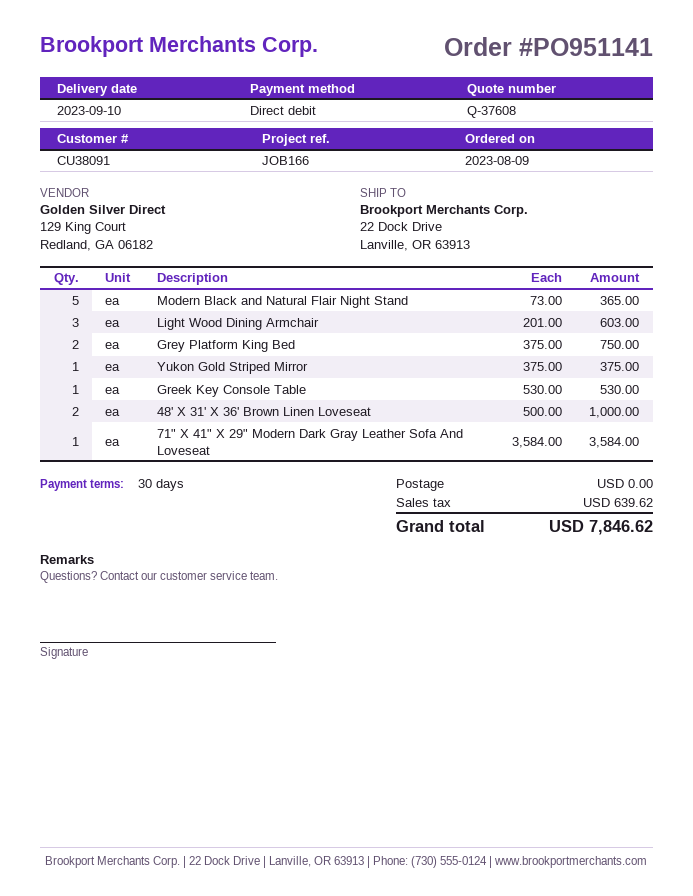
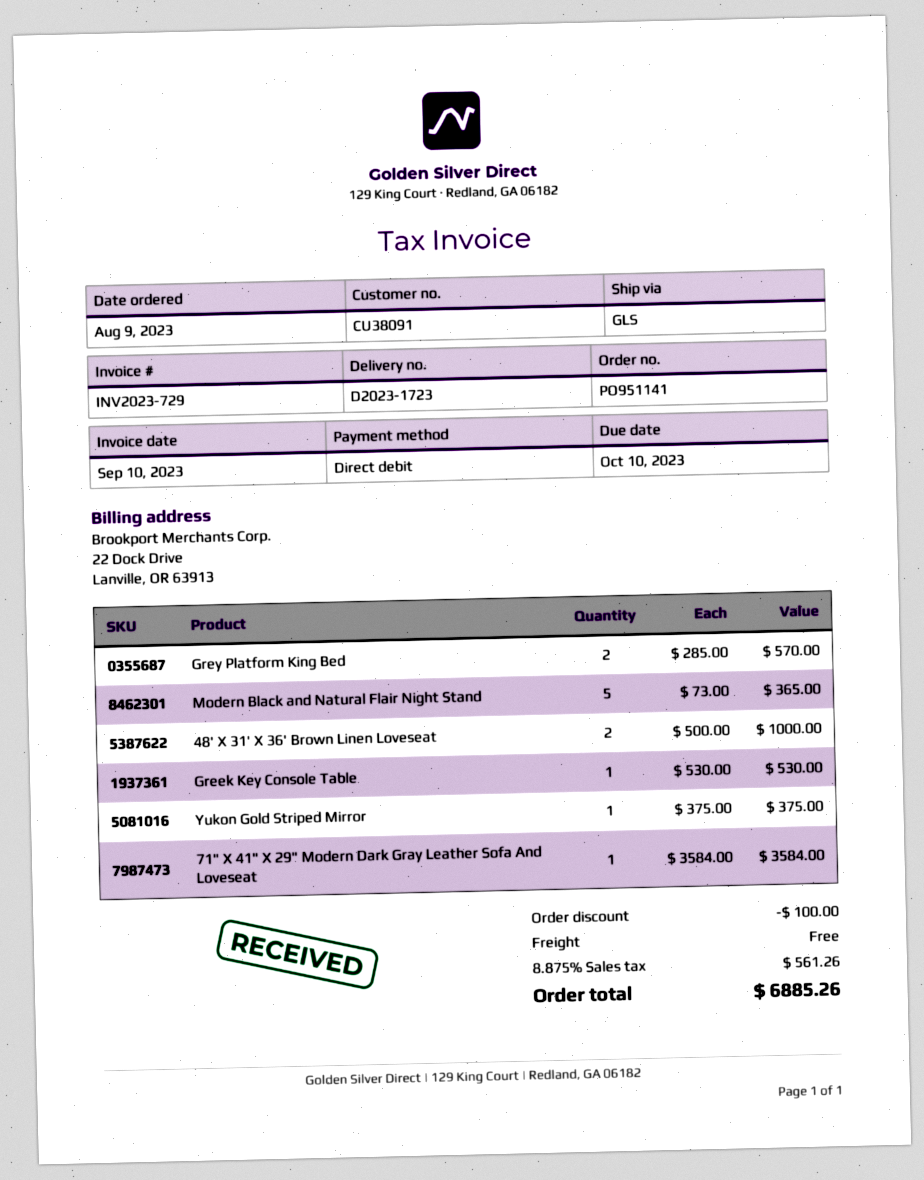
Light Wood Dining Armchair: 3 x 201.00 = 603.00 -> none
Grey Platform King Bed: 2 x 375.00 = 750.00 -> 2 x 285.00 = 570.00
discount: none -> 100.00
tax: 639.62 -> 561.26
total: 7846.62 -> 6885.26

